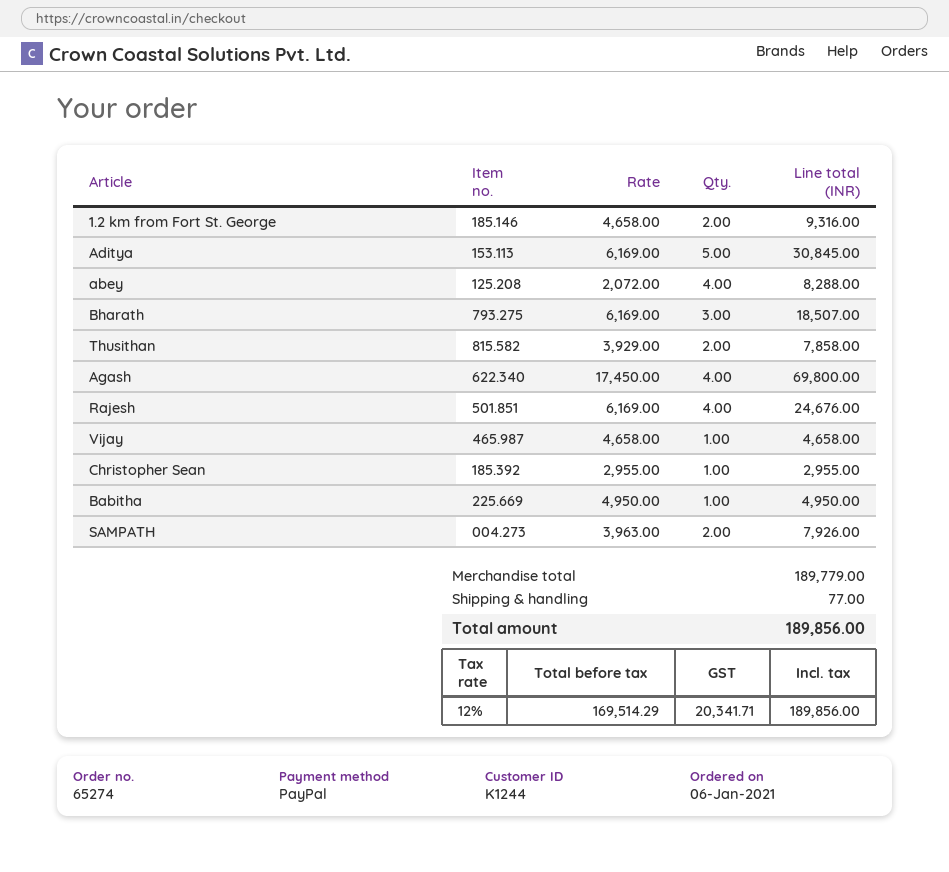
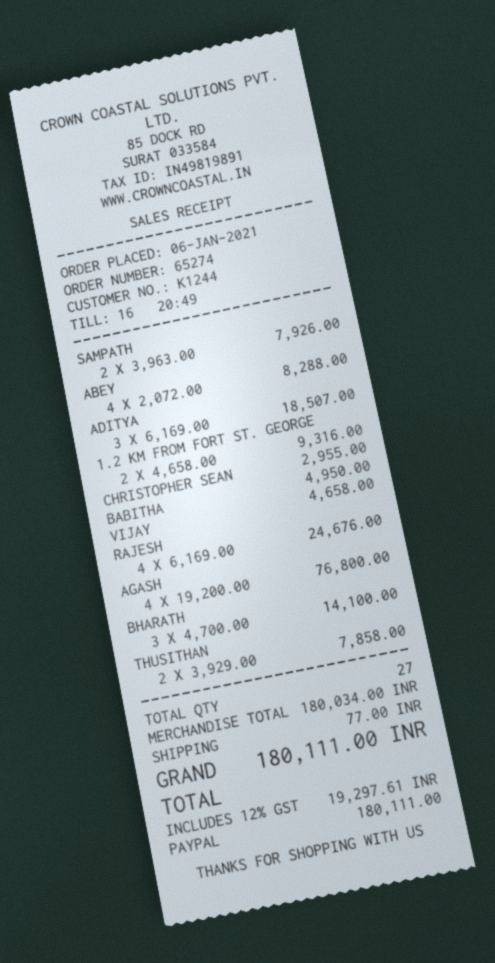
Aditya: 5 x 6169.00 = 30845.00 -> 3 x 6169.00 = 18507.00
Bharath: 3 x 6169.00 = 18507.00 -> 3 x 4700.00 = 14100.00
Agash: 4 x 17450.00 = 69800.00 -> 4 x 19200.00 = 76800.00
subtotal: 189779.00 -> 180034.00
tax: 12% = 20341.71 -> 12% = 19297.61
total: 189856.00 -> 180111.00

